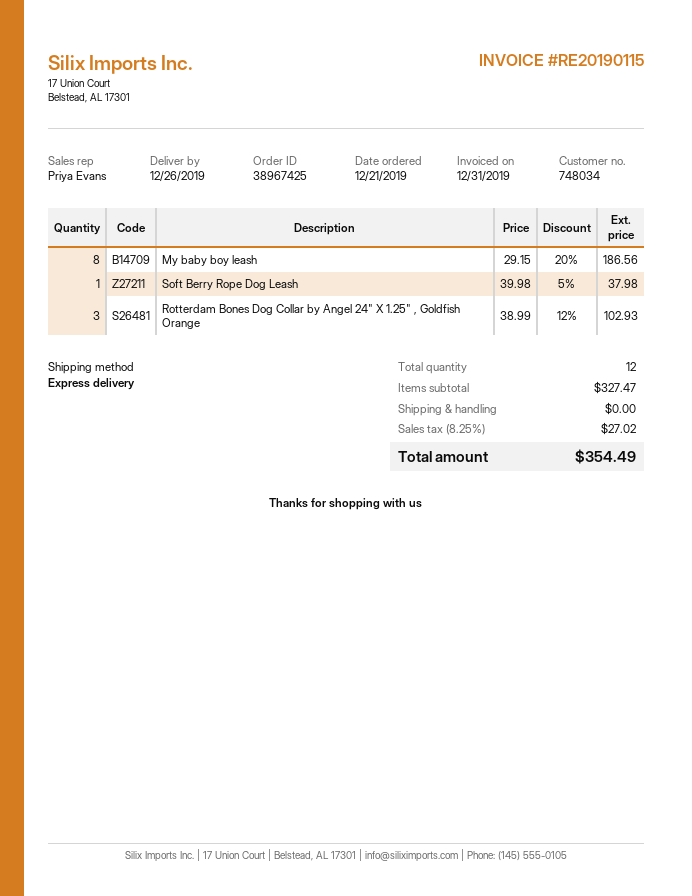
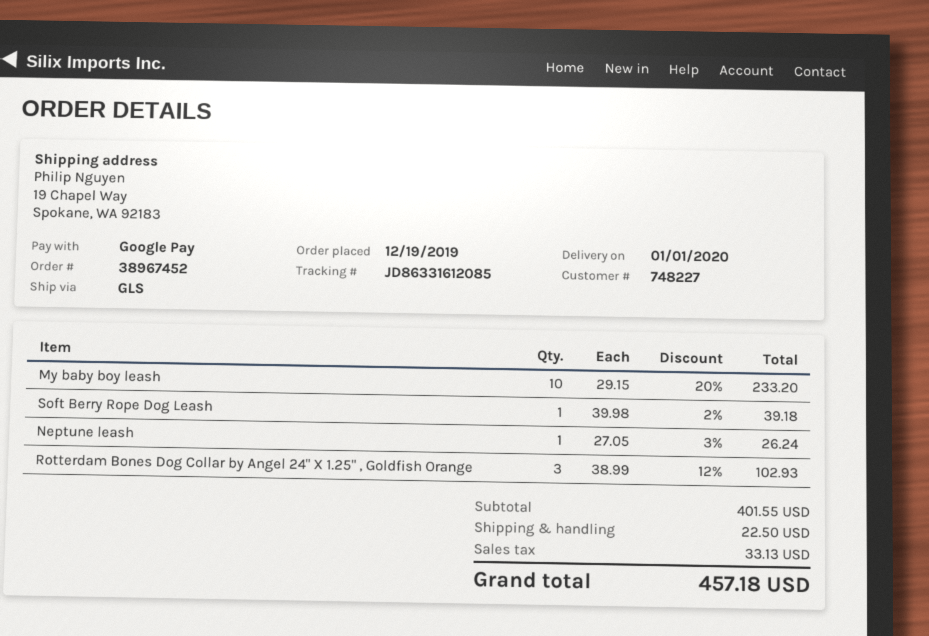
order number: 38967425 -> 38967452
order date: 2019-12-21 -> 2019-12-19
delivery date: 2019-12-26 -> 2020-01-01
customer number: 748034 -> 748227
shipping method: express -> GLS
My baby boy leash: 8 x 29.15 - 20% = 186.56 -> 10 x 29.15 - 20% = 233.20
Soft Berry Rope Dog Leash: 1 x 39.98 - 5% = 37.98 -> 1 x 39.98 - 2% = 39.18
Neptune leash: none -> 1 x 27.05 - 3% = 26.24
subtotal: 327.47 -> 401.55
shipping: 0.00 -> 22.50
tax: 27.02 -> 33.13
total: 354.49 -> 457.18

